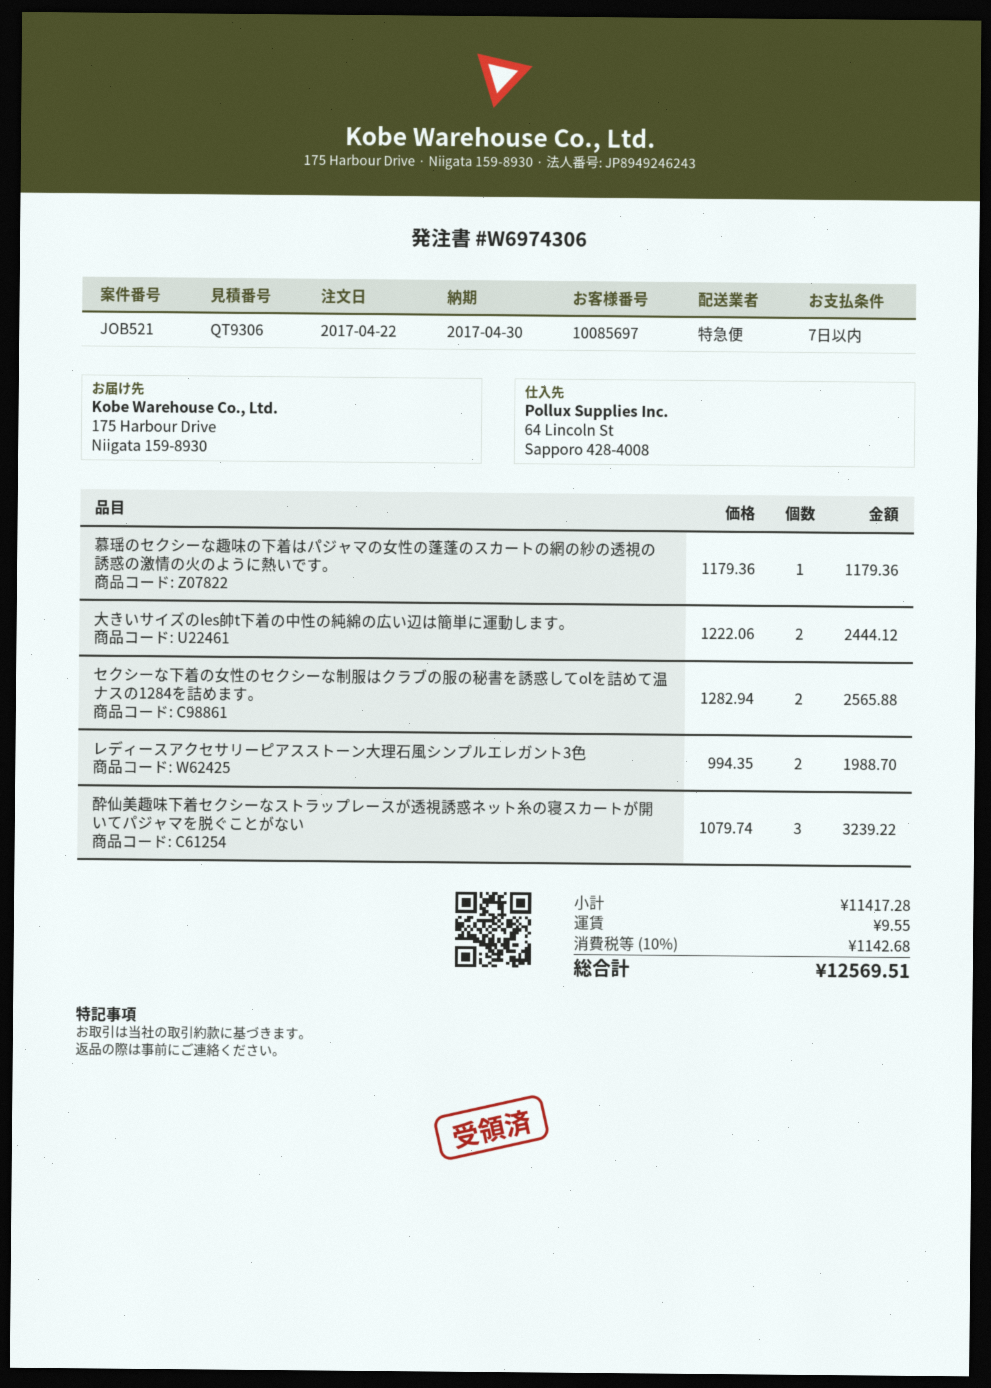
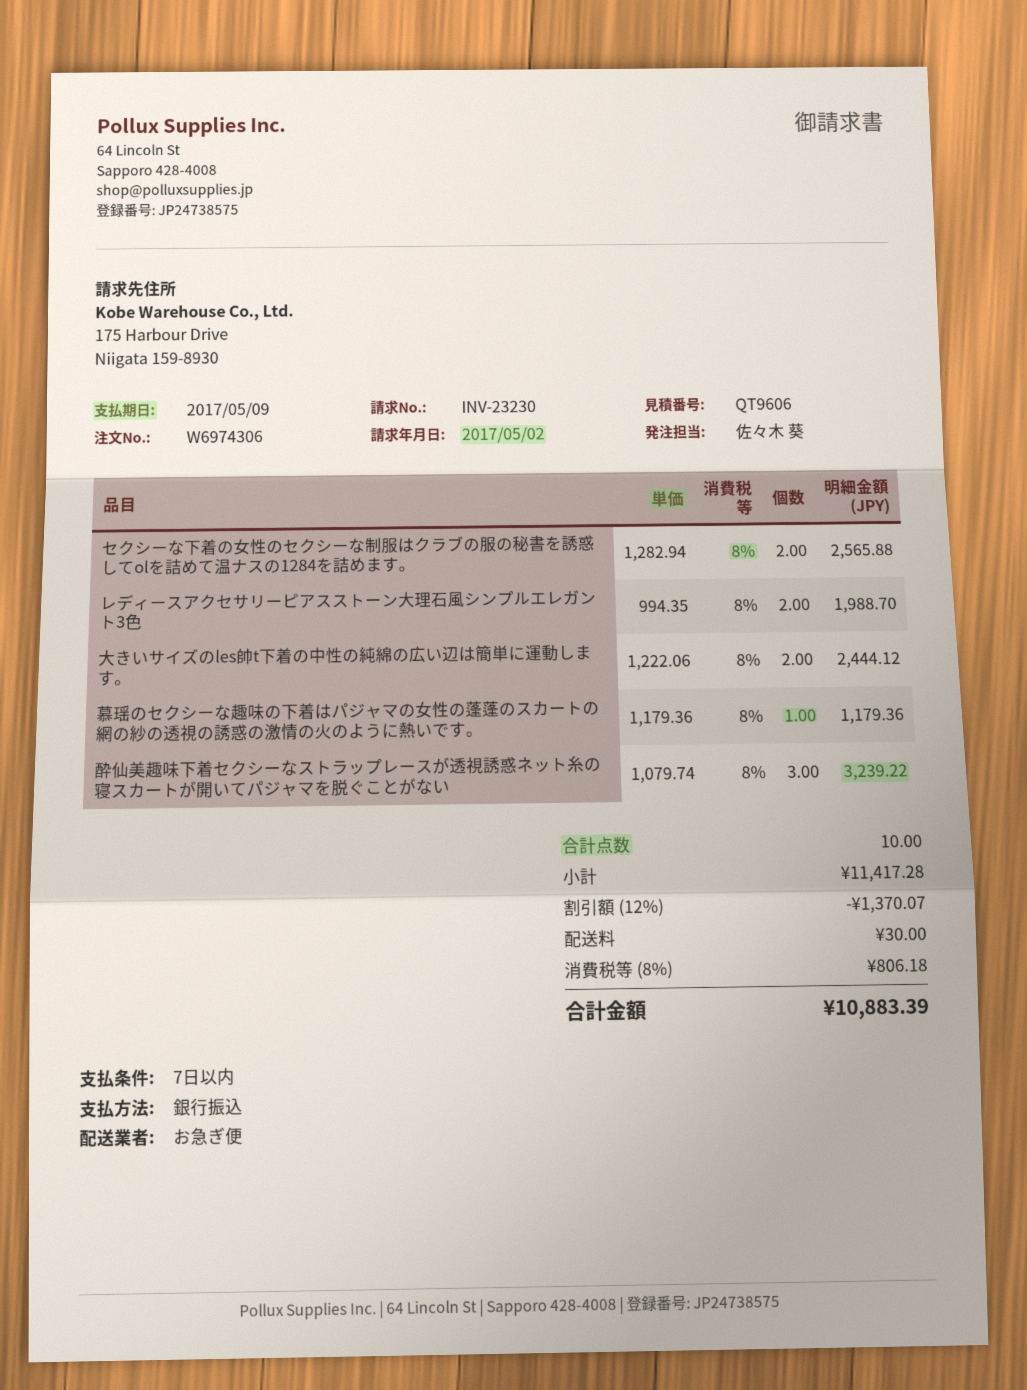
quote number: QT9306 -> QT9606
discount: none -> 12% = 1370.07
shipping: 9.55 -> 30.00
tax: 10% = 1142.68 -> 8% = 806.18
total: 12569.51 -> 10883.39

